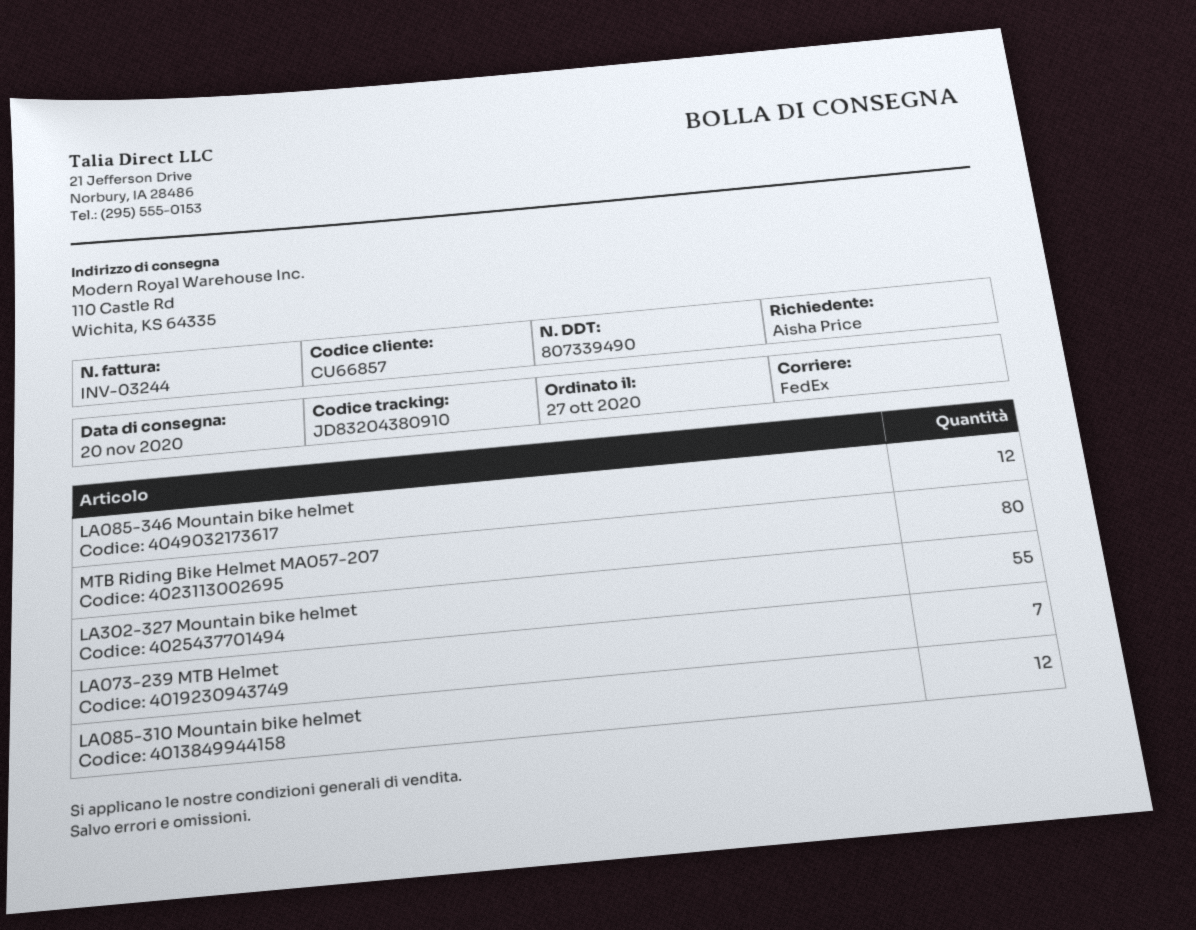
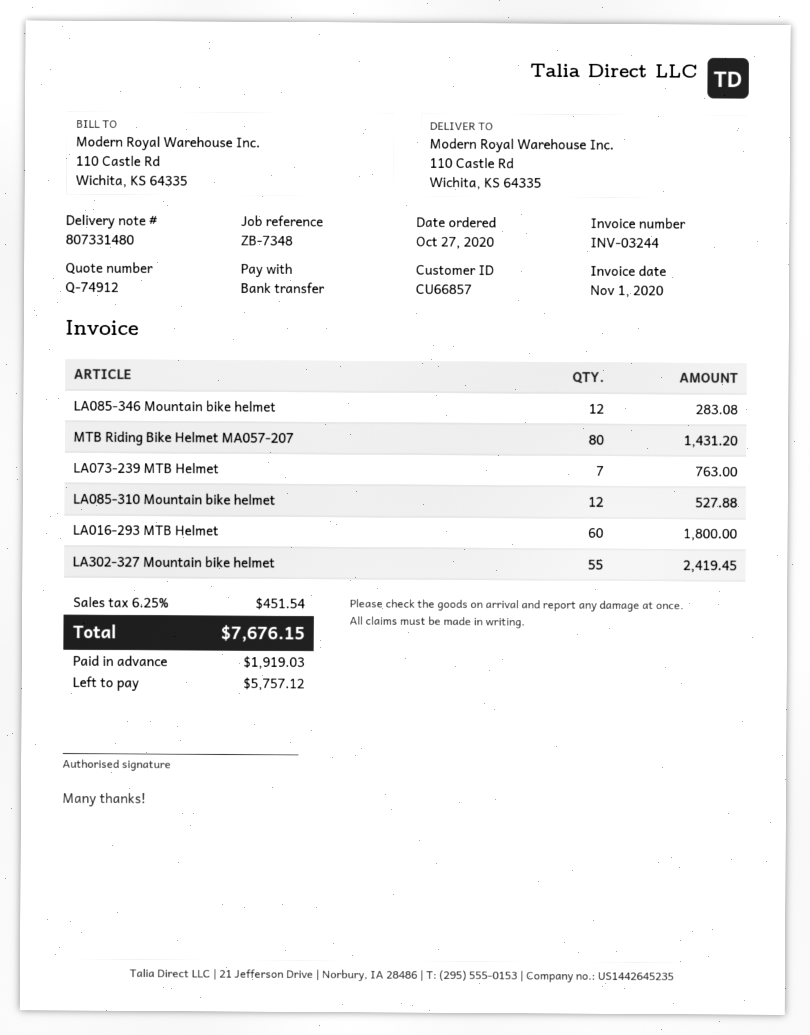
delivery note number: 807339490 -> 807331480
LA016-293 MTB Helmet: none -> 60

